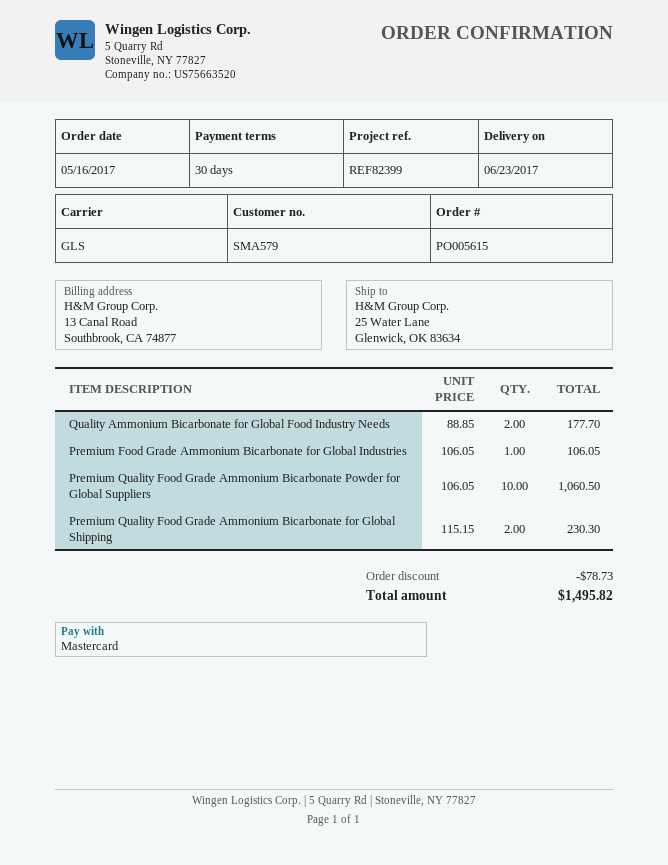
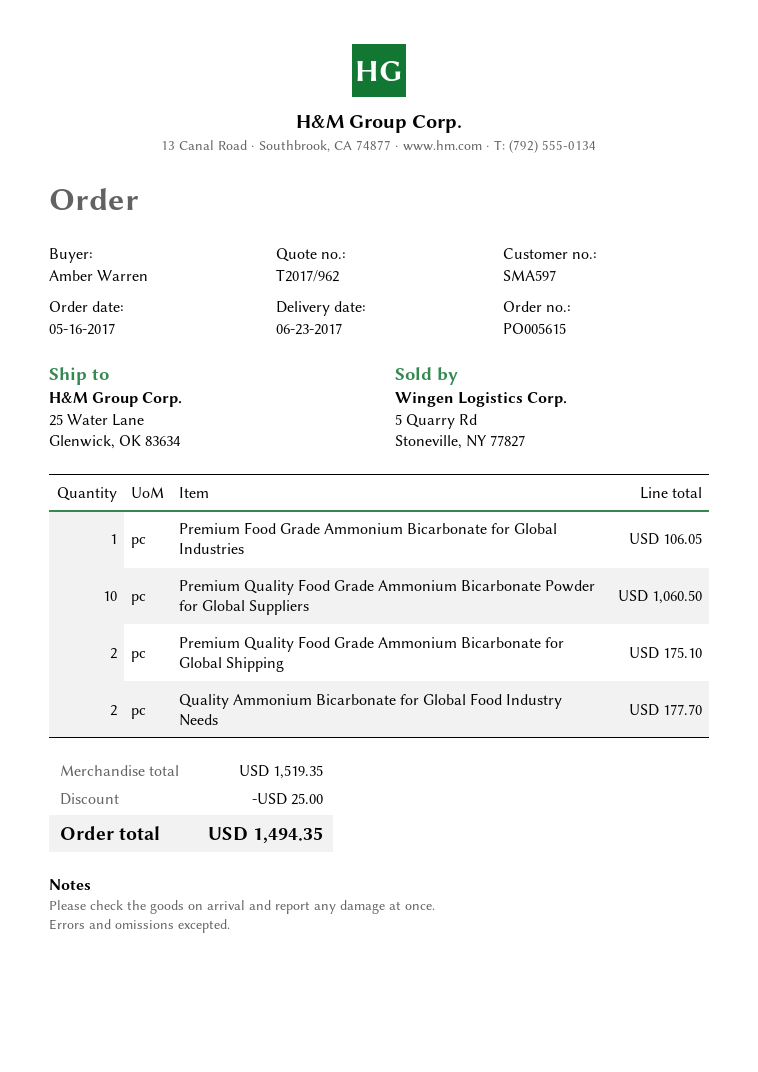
customer number: SMA579 -> SMA597
Premium Quality Food Grade Ammonium Bicarbonate for Global Shipping: 2 for 230.30 -> 2 for 175.10
discount: 78.73 -> 25.00
total: 1495.82 -> 1494.35

